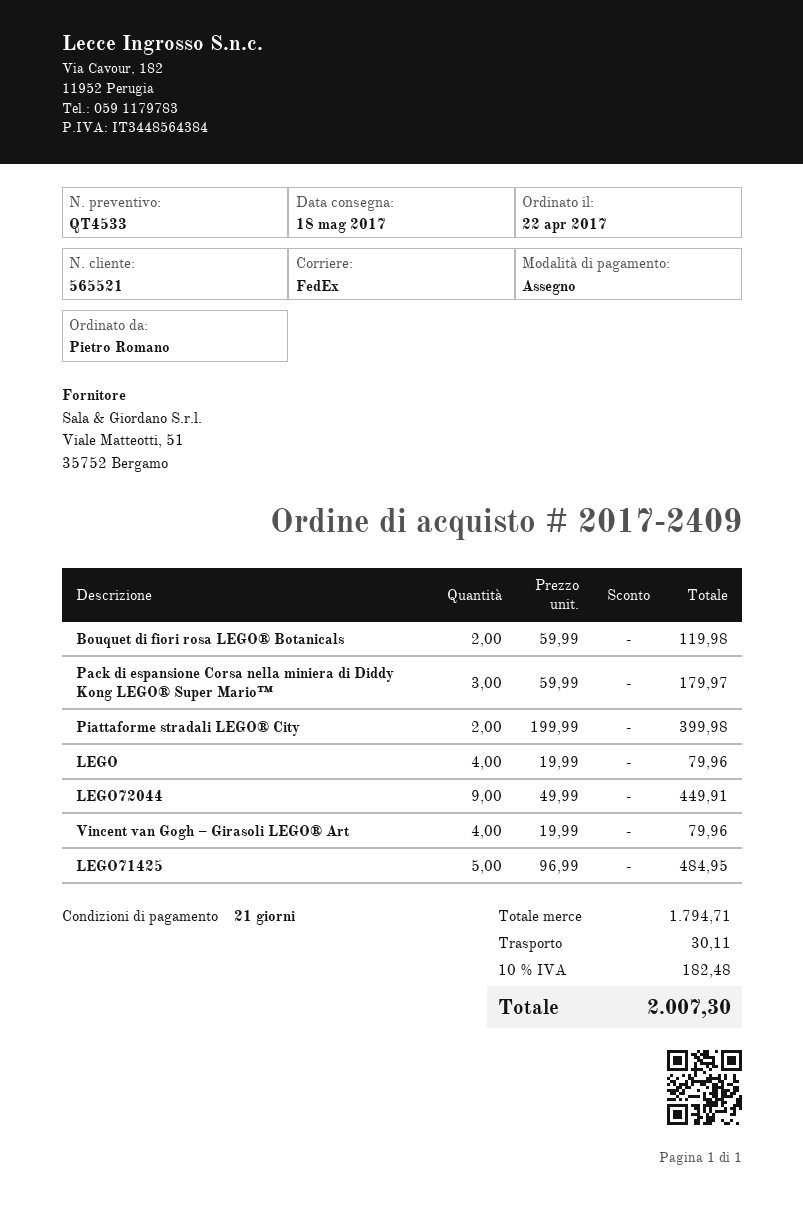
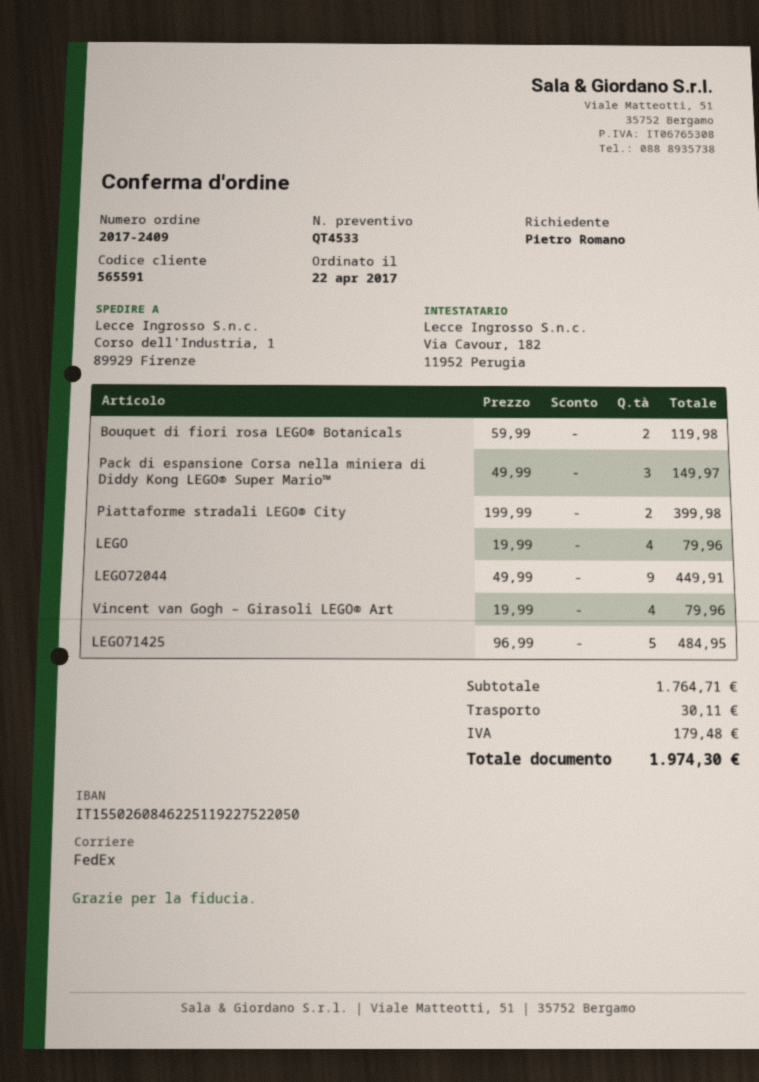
customer number: 565521 -> 565591
Pack di espansione Corsa nella miniera di Diddy Kong LEGO® Super Mario™: 3 x 59.99 = 179.97 -> 3 x 49.99 = 149.97
subtotal: 1794.71 -> 1764.71
tax: 182.48 -> 179.48
total: 2007.30 -> 1974.30

